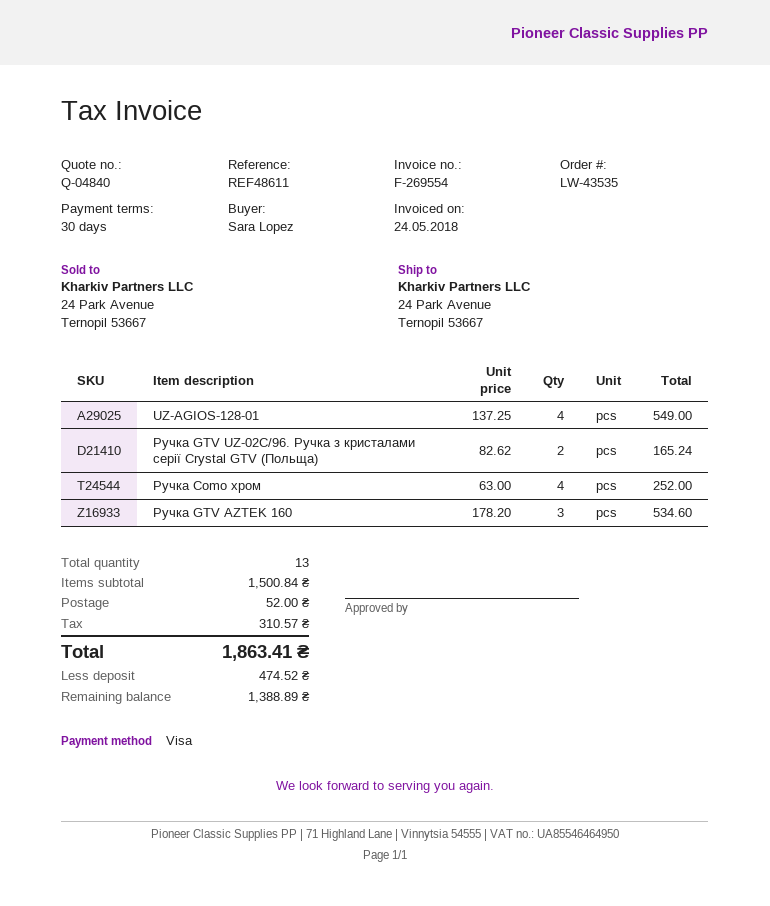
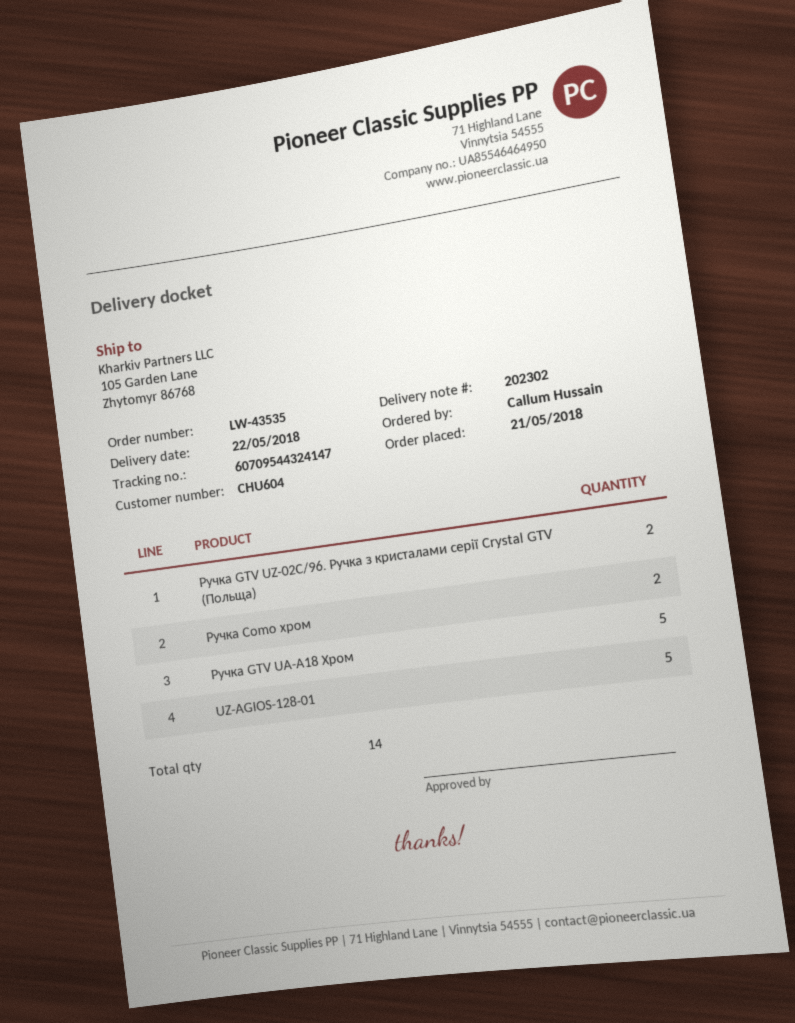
ordered by: Sara Lopez -> Callum Hussain
ship to: 24 Park Avenue, Ternopil 53667 -> 105 Garden Lane, Zhytomyr 86768
UZ-AGIOS-128-01: 4 -> 5
Ручка Como хром: 4 -> 2
Ручка GTV AZTEK 160: 3 -> none
Ручка GTV UA-A18 Хром: none -> 5
total quantity: 13 -> 14

